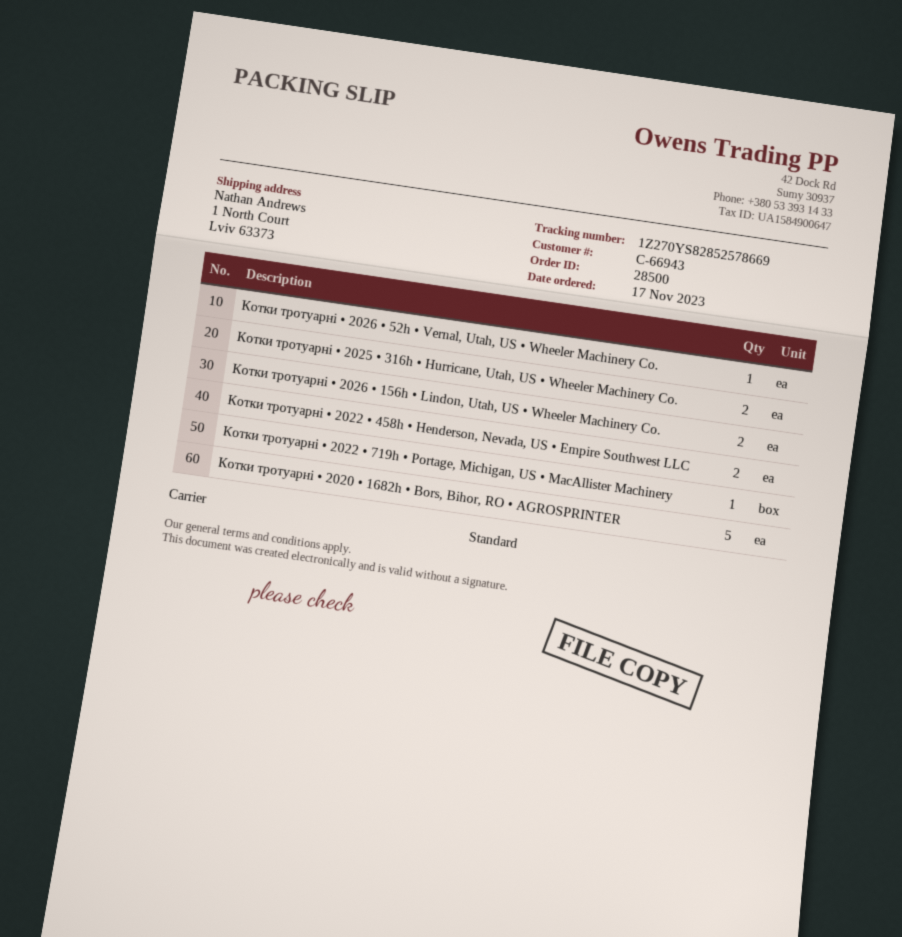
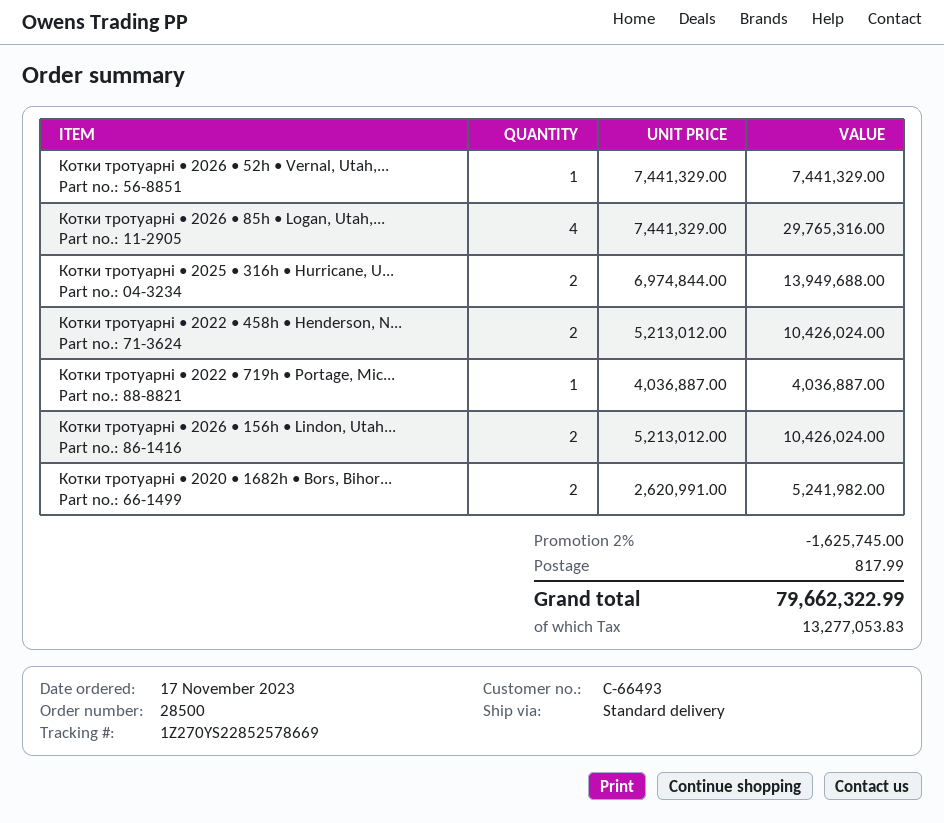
customer number: C-66943 -> C-66493
tracking number: 1Z270YS82852578669 -> 1Z270YS22852578669
Котки тротуарні • 2020 • 1682h • Bors, Bihor, RO • AGROSPRINTER: 5 -> 2
Котки тротуарні • 2026 • 85h • Logan, Utah,...: none -> 4

